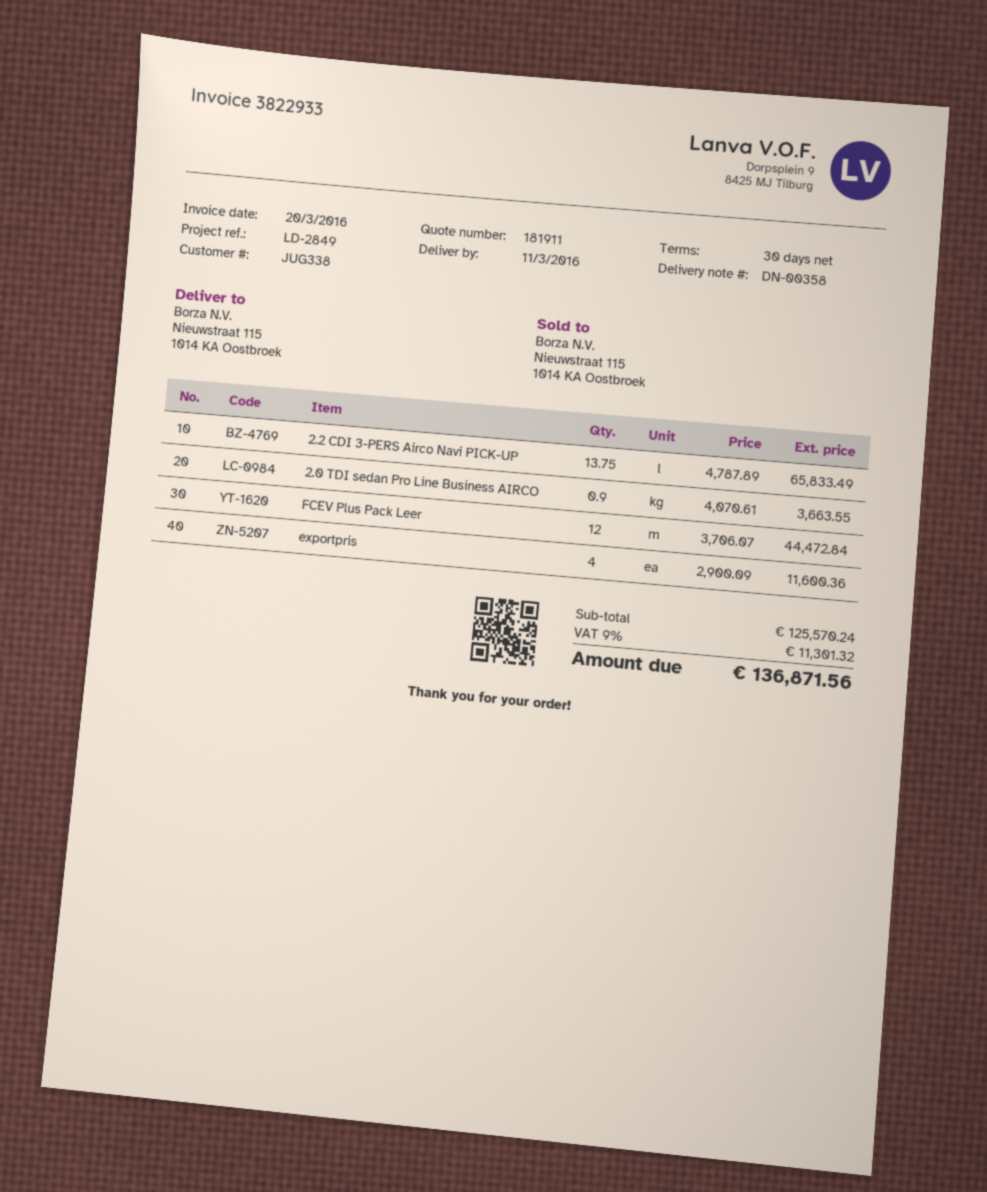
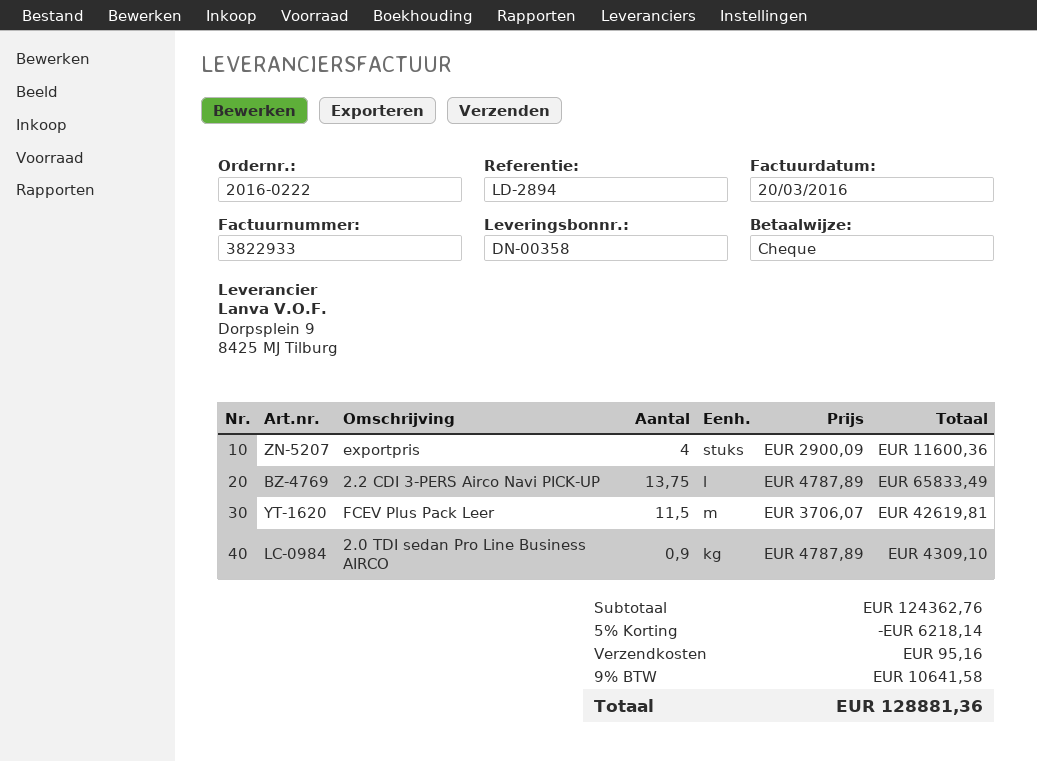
reference: LD-2849 -> LD-2894
2.0 TDI sedan Pro Line Business AIRCO: 0.9 x 4070.61 = 3663.55 -> 0.9 x 4787.89 = 4309.10
FCEV Plus Pack Leer: 12 x 3706.07 = 44472.84 -> 11.5 x 3706.07 = 42619.81
subtotal: 125570.24 -> 124362.76
discount: none -> 5% = 6218.14
shipping: none -> 95.16
tax: 9% = 11301.32 -> 9% = 10641.58
total: 136871.56 -> 128881.36

